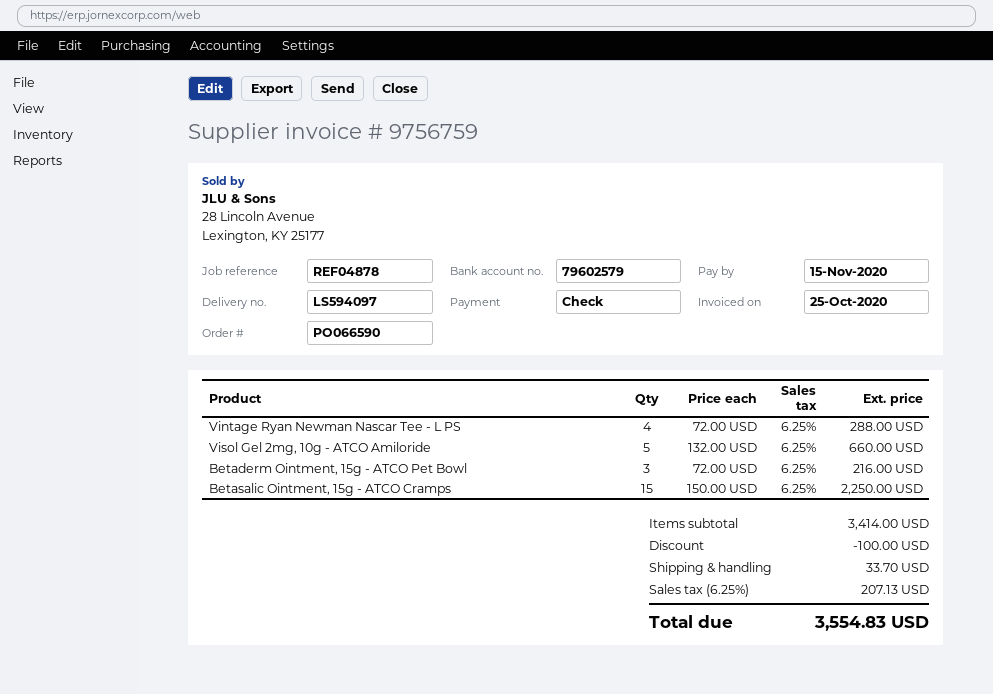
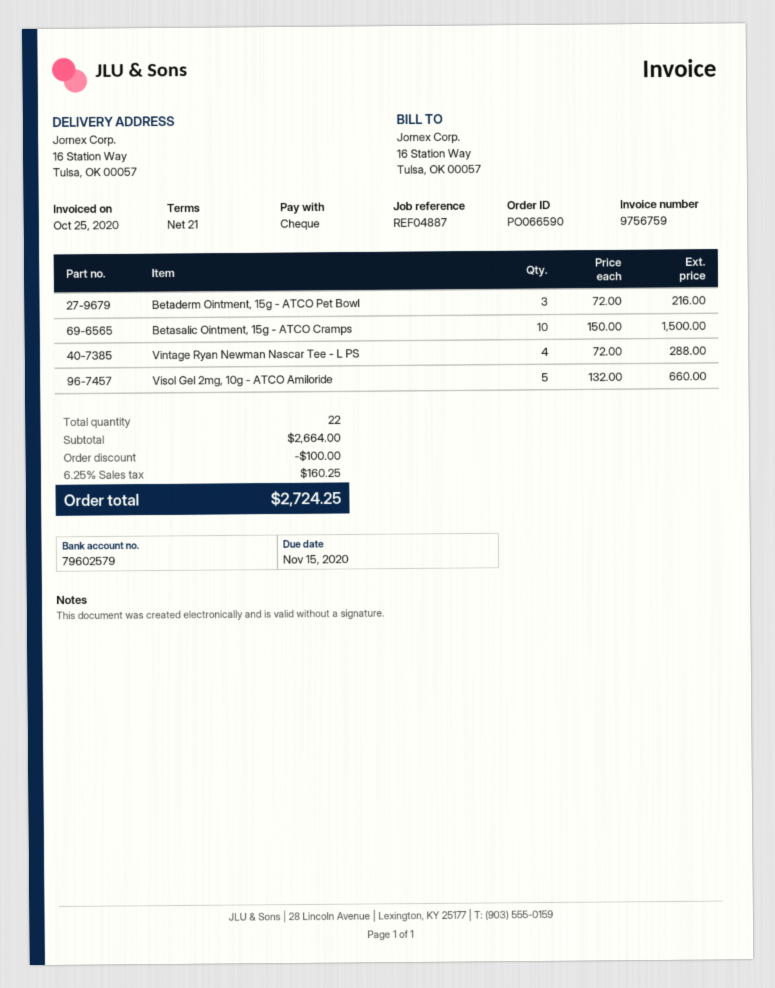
reference: REF04878 -> REF04887
Betasalic Ointment, 15g - ATCO Cramps: 15 x 150.00 = 2250.00 -> 10 x 150.00 = 1500.00
subtotal: 3414.00 -> 2664.00
shipping: 33.70 -> none
tax: 6.25% = 207.13 -> 6.25% = 160.25
total: 3554.83 -> 2724.25

